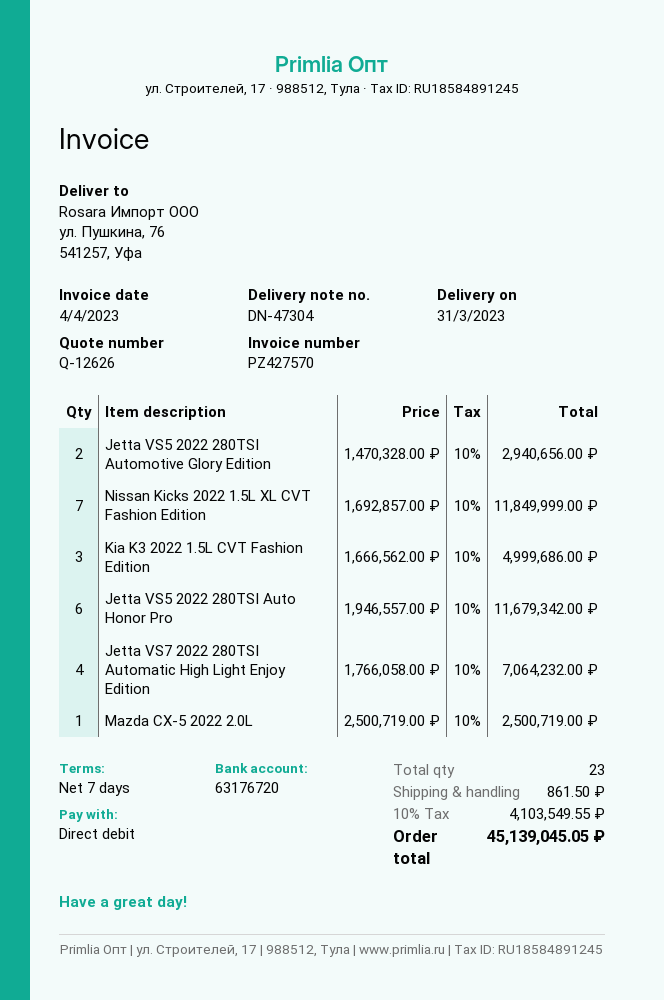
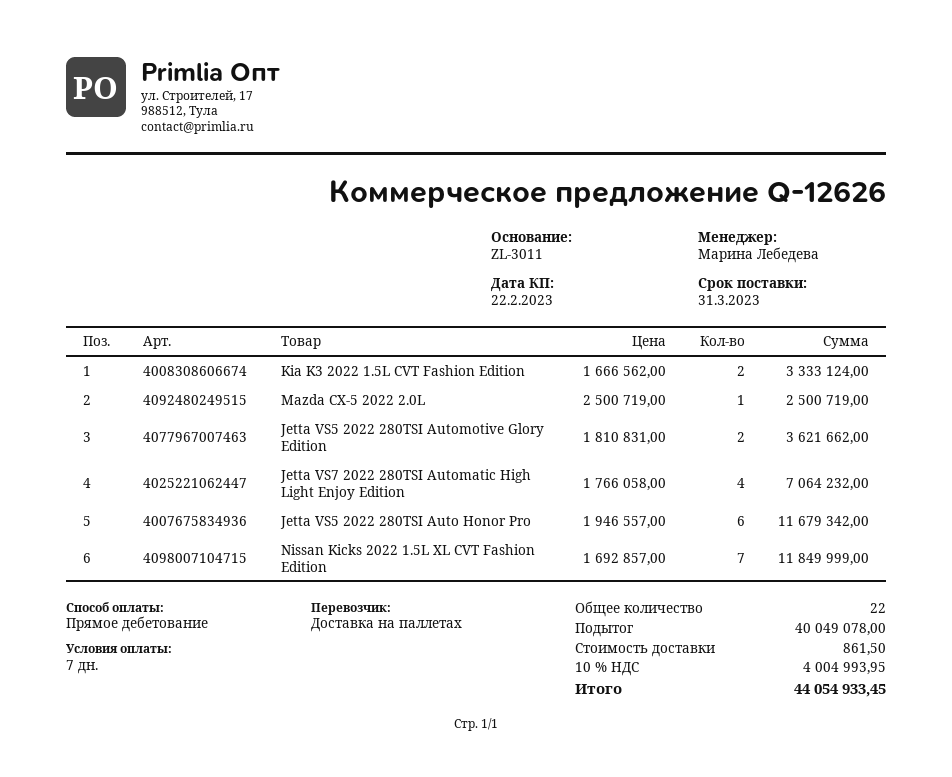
Jetta VS5 2022 280TSI Automotive Glory Edition: 2 x 1470328.00 = 2940656.00 -> 2 x 1810831.00 = 3621662.00
Kia K3 2022 1.5L CVT Fashion Edition: 3 x 1666562.00 = 4999686.00 -> 2 x 1666562.00 = 3333124.00
total quantity: 23 -> 22
tax: 10% = 4103549.55 -> 10% = 4004993.95
total: 45139045.05 -> 44054933.45

